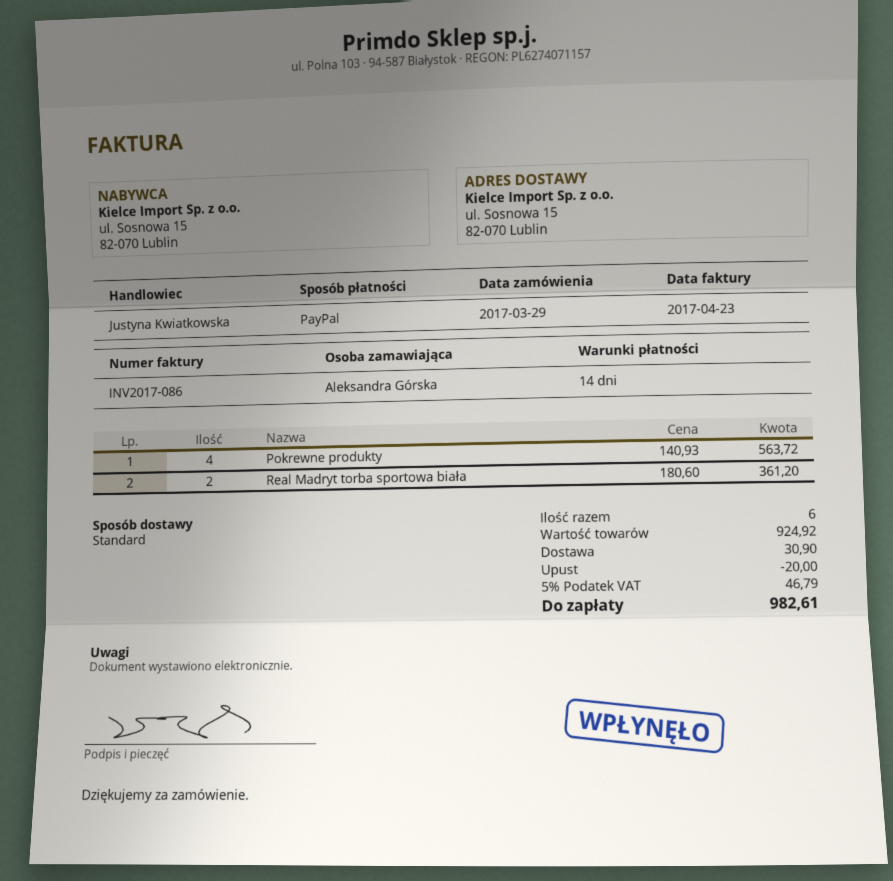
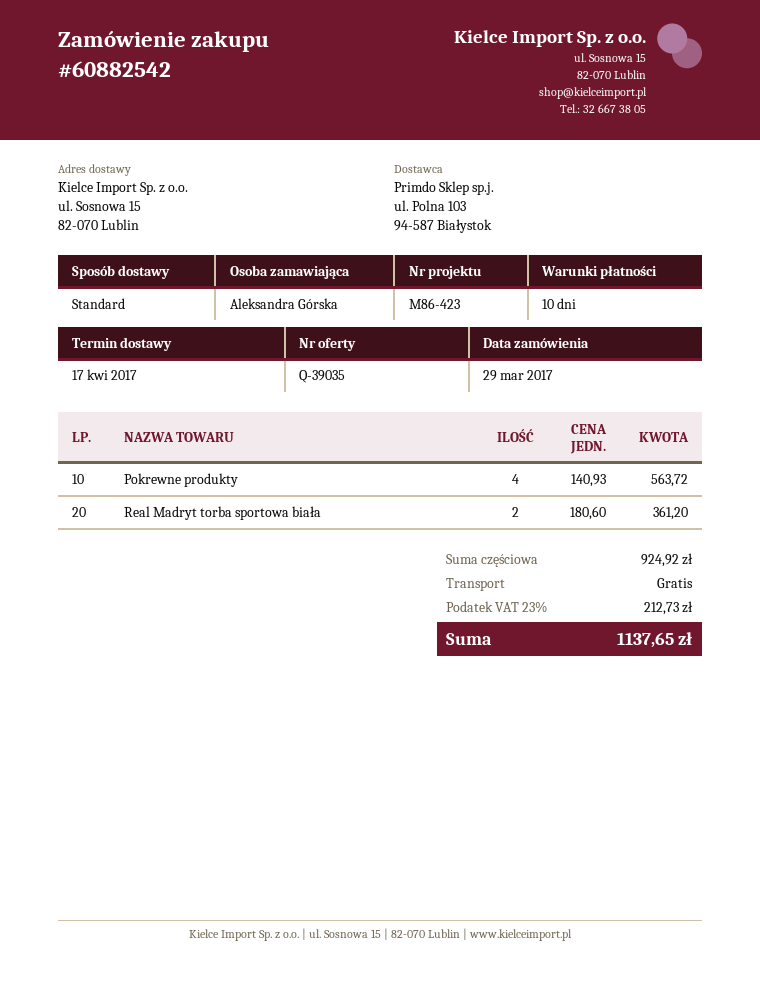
payment terms: 14 days -> 10 days
discount: 20.00 -> none
shipping: 30.90 -> 0.00
tax: 5% = 46.79 -> 23% = 212.73
total: 982.61 -> 1137.65

